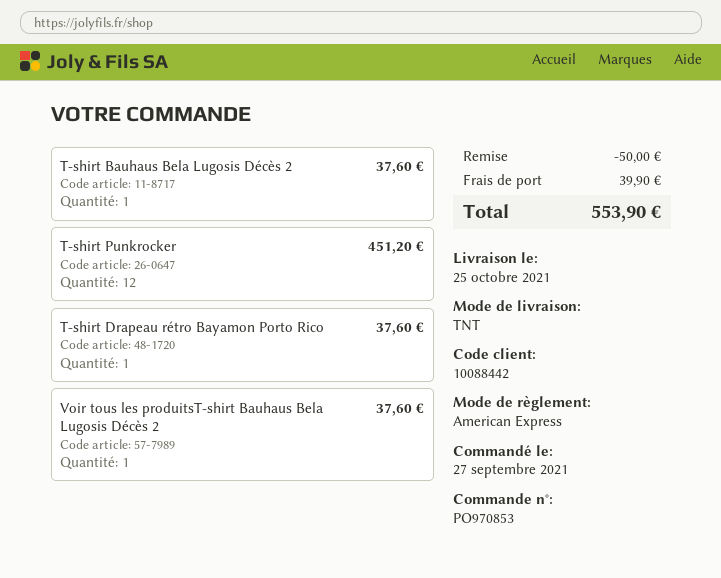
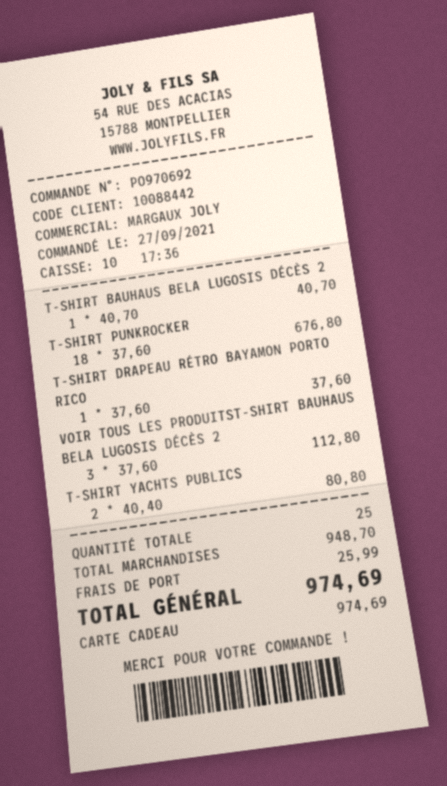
order number: PO970853 -> PO970692
payment method: American Express -> gift card
T-shirt Bauhaus Bela Lugosis Décès 2: 1 for 37.60 -> 1 for 40.70
T-shirt Punkrocker: 12 for 451.20 -> 18 for 676.80
Voir tous les produitsT-shirt Bauhaus Bela Lugosis Décès 2: 1 for 37.60 -> 3 for 112.80
T-SHIRT YACHTS PUBLICS: none -> 2 for 80.80
discount: 50.00 -> none
shipping: 39.90 -> 25.99
total: 553.90 -> 974.69

